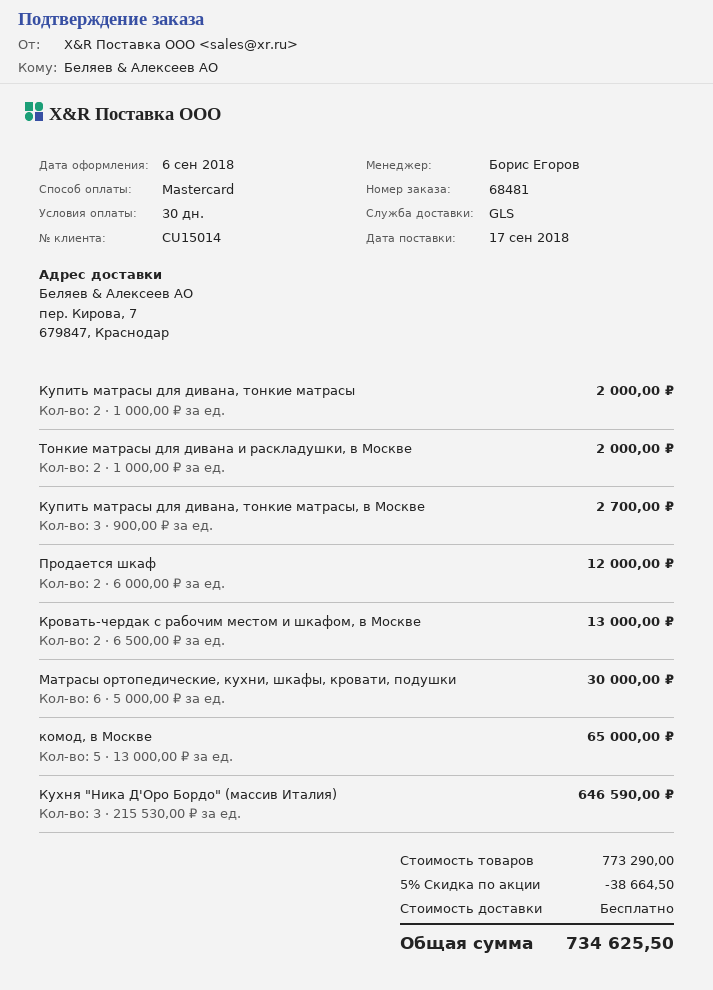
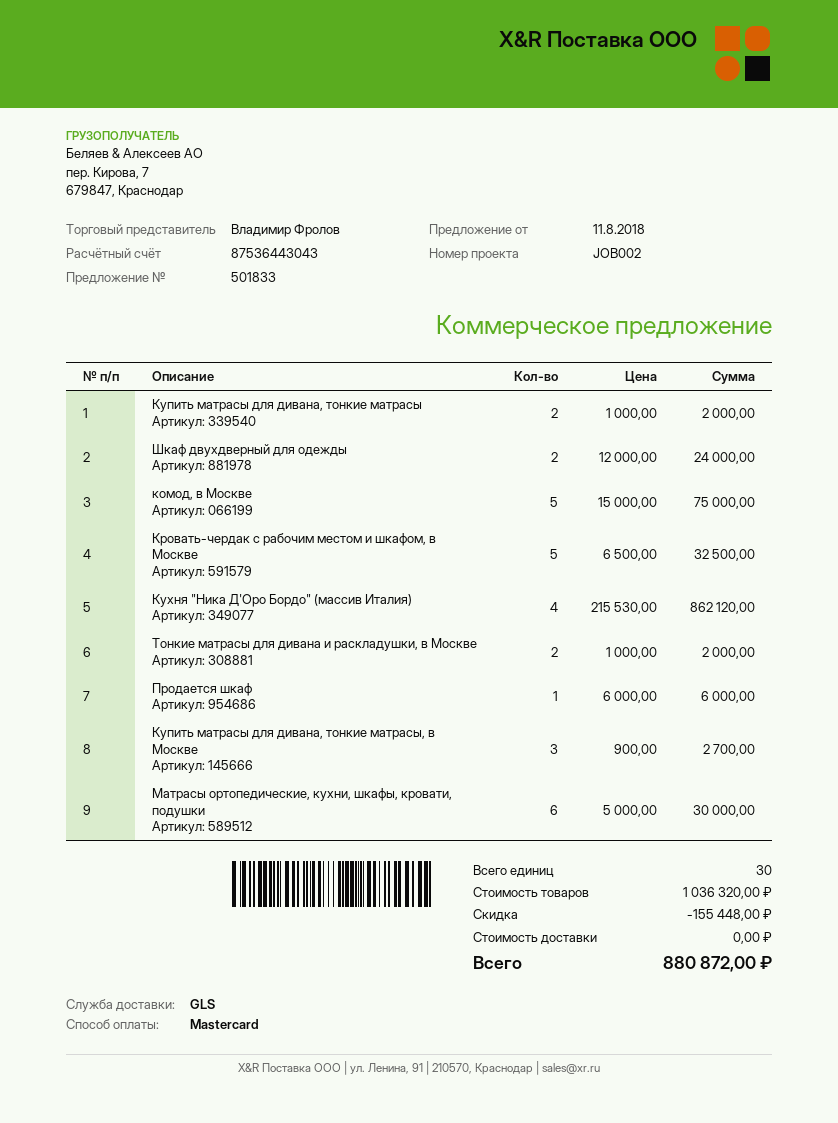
sales rep: Борис Егоров -> Владимир Фролов
Продается шкаф: 2 x 6000.00 = 12000.00 -> 1 x 6000.00 = 6000.00
Кровать-чердак с рабочим местом и шкафом, в Москве: 2 x 6500.00 = 13000.00 -> 5 x 6500.00 = 32500.00
комод, в Москве: 5 x 13000.00 = 65000.00 -> 5 x 15000.00 = 75000.00
Кухня "Ника Д'Оро Бордо" (массив Италия): 3 x 215530.00 = 646590.00 -> 4 x 215530.00 = 862120.00
Шкаф двухдверный для одежды: none -> 2 x 12000.00 = 24000.00
subtotal: 773290.00 -> 1036320.00
discount: 38664.50 -> 155448.00
total: 734625.50 -> 880872.00

